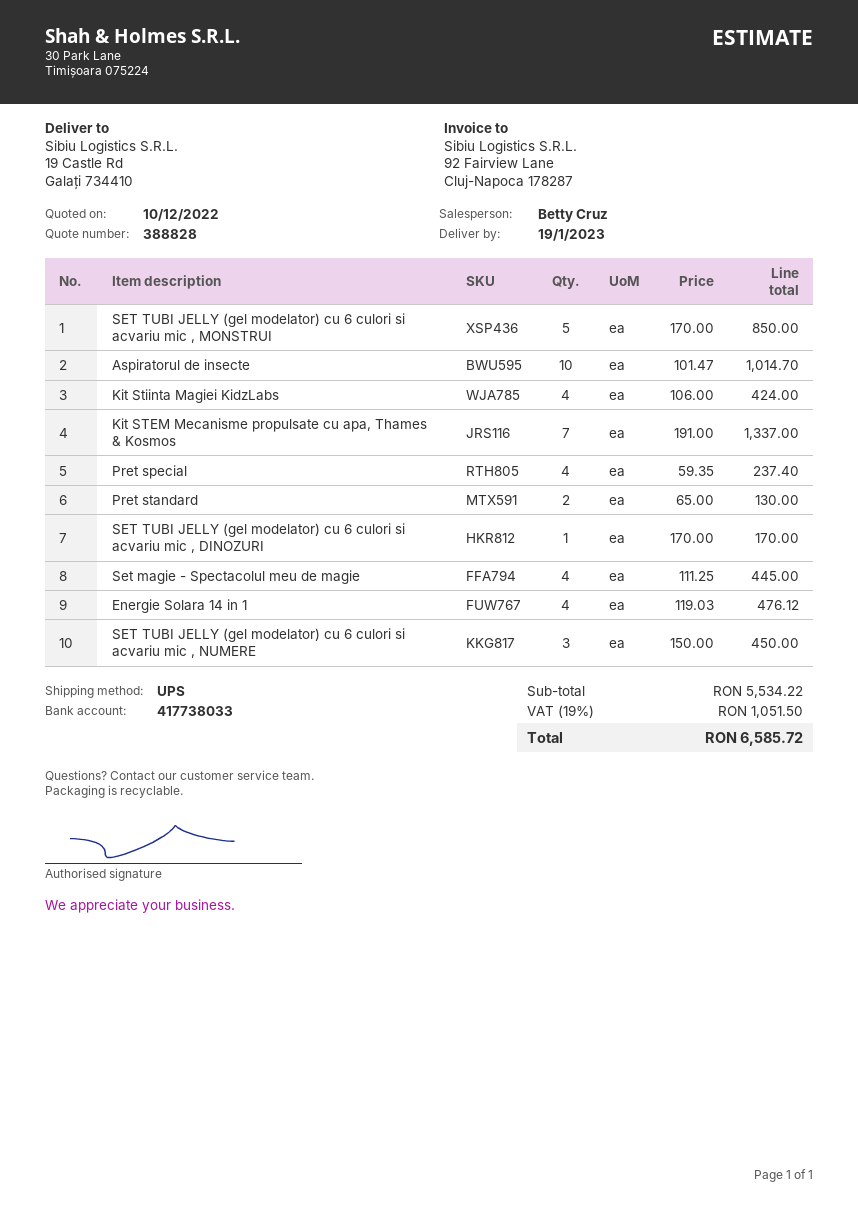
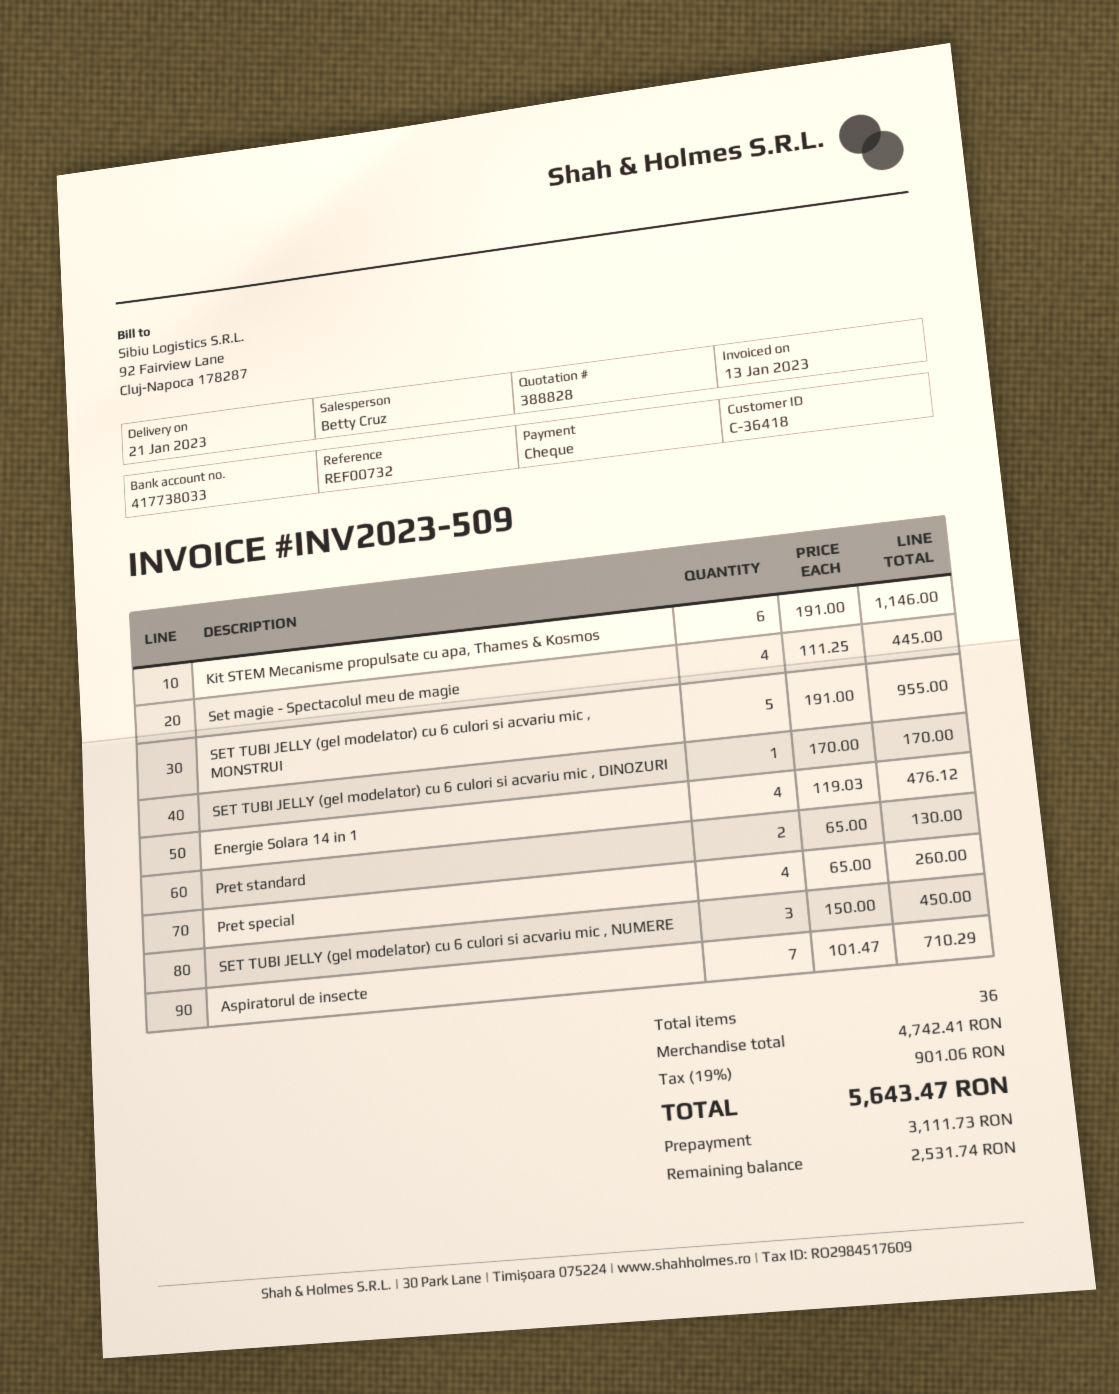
delivery date: 2023-01-19 -> 2023-01-21
SET TUBI JELLY (gel modelator) cu 6 culori si acvariu mic , MONSTRUI: 5 x 170.00 = 850.00 -> 5 x 191.00 = 955.00
Aspiratorul de insecte: 10 x 101.47 = 1014.70 -> 7 x 101.47 = 710.29
Kit Stiinta Magiei KidzLabs: 4 x 106.00 = 424.00 -> none
Kit STEM Mecanisme propulsate cu apa, Thames & Kosmos: 7 x 191.00 = 1337.00 -> 6 x 191.00 = 1146.00
Pret special: 4 x 59.35 = 237.40 -> 4 x 65.00 = 260.00
subtotal: 5534.22 -> 4742.41
tax: 19% = 1051.50 -> 19% = 901.06
total: 6585.72 -> 5643.47

